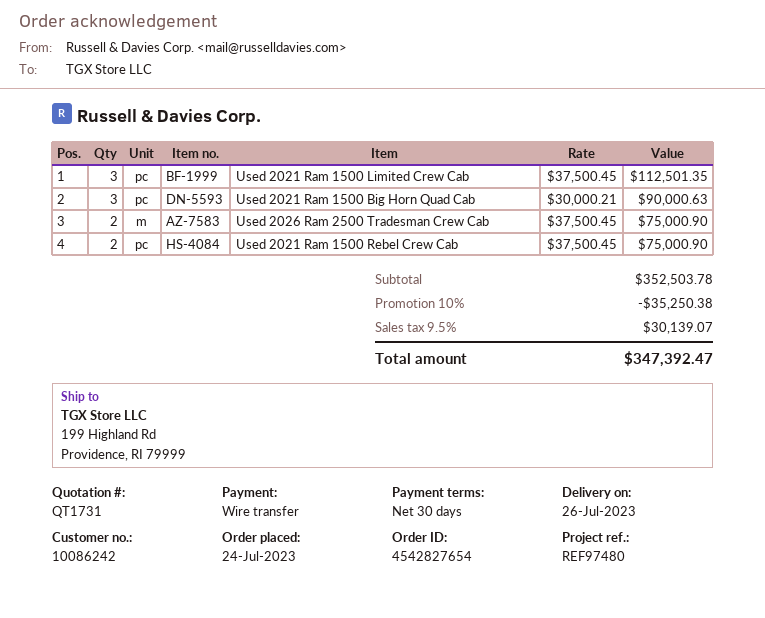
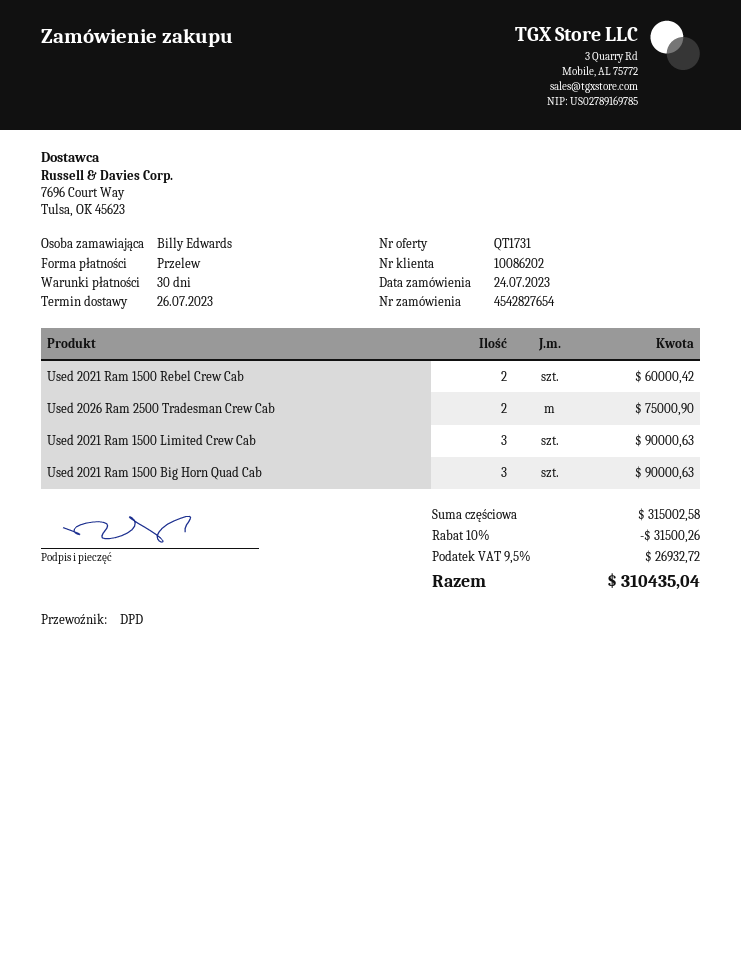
customer number: 10086242 -> 10086202
Used 2021 Ram 1500 Limited Crew Cab: 3 for 112501.35 -> 3 for 90000.63
Used 2021 Ram 1500 Rebel Crew Cab: 2 for 75000.90 -> 2 for 60000.42
subtotal: 352503.78 -> 315002.58
discount: 10% = 35250.38 -> 10% = 31500.26
tax: 9.5% = 30139.07 -> 9.5% = 26932.72
total: 347392.47 -> 310435.04

